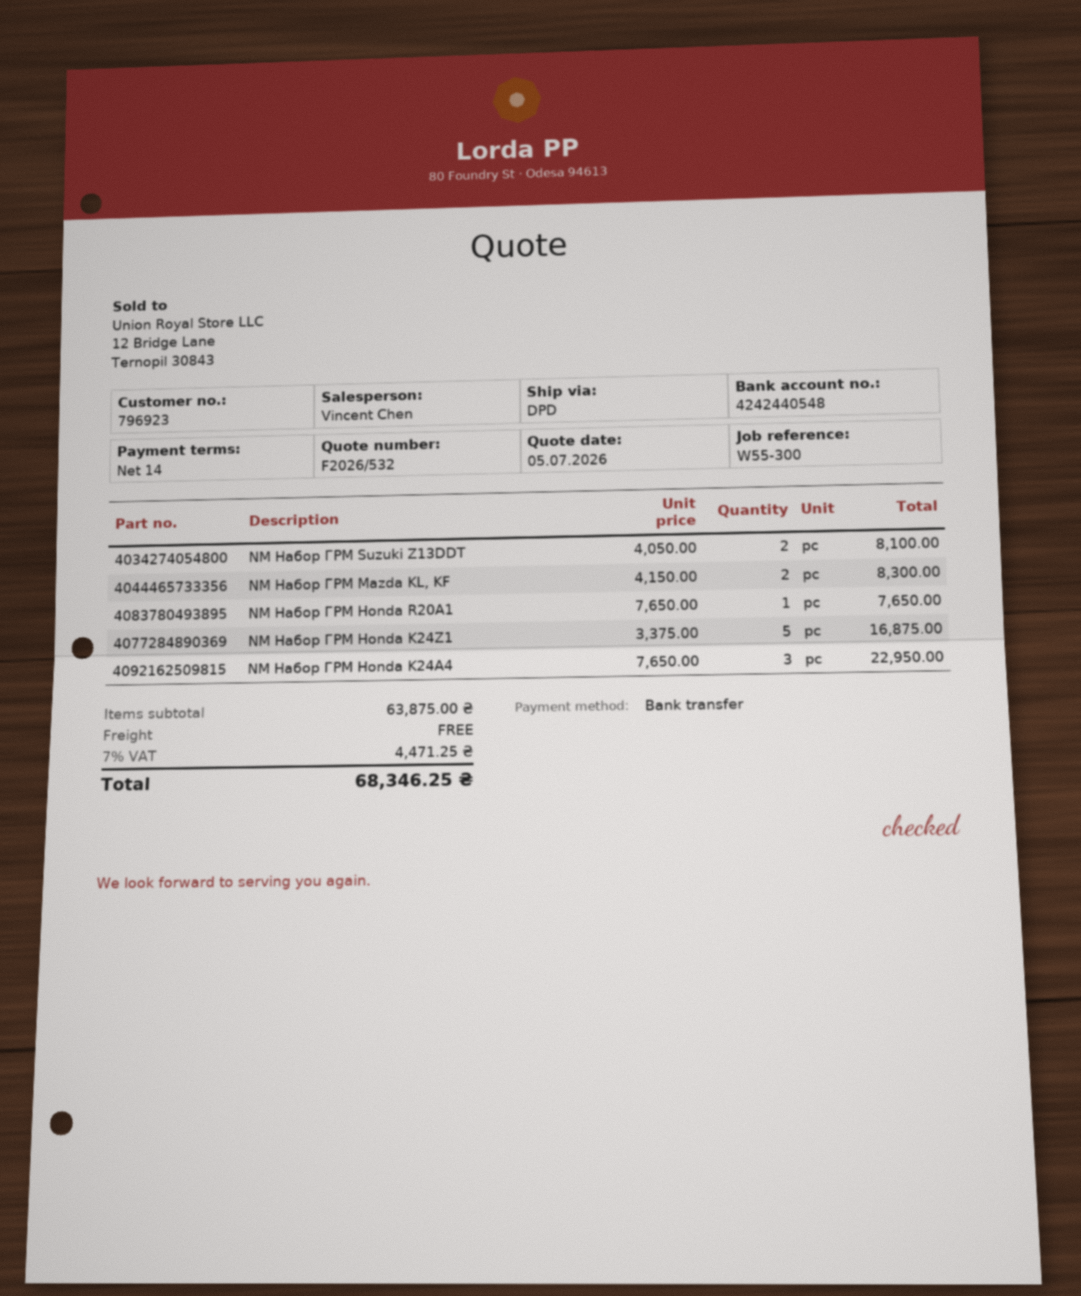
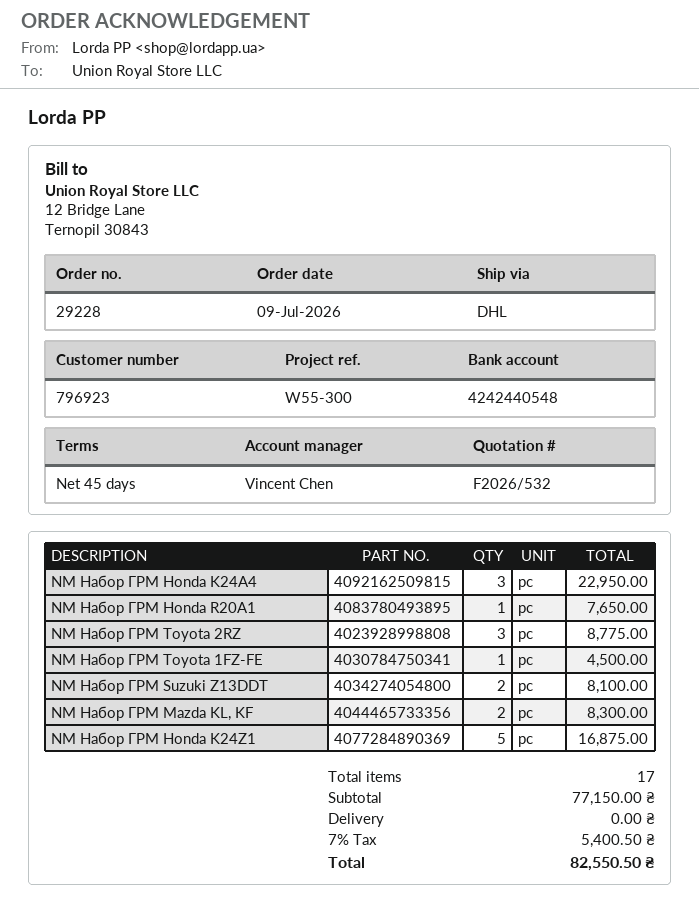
payment terms: 14 days -> 45 days
shipping method: DPD -> DHL
NM Набор ГРМ Toyota 2RZ: none -> 3 for 8775.00
NM Набор ГРМ Toyota 1FZ-FE: none -> 1 for 4500.00
subtotal: 63875.00 -> 77150.00
tax: 7% = 4471.25 -> 7% = 5400.50
total: 68346.25 -> 82550.50

